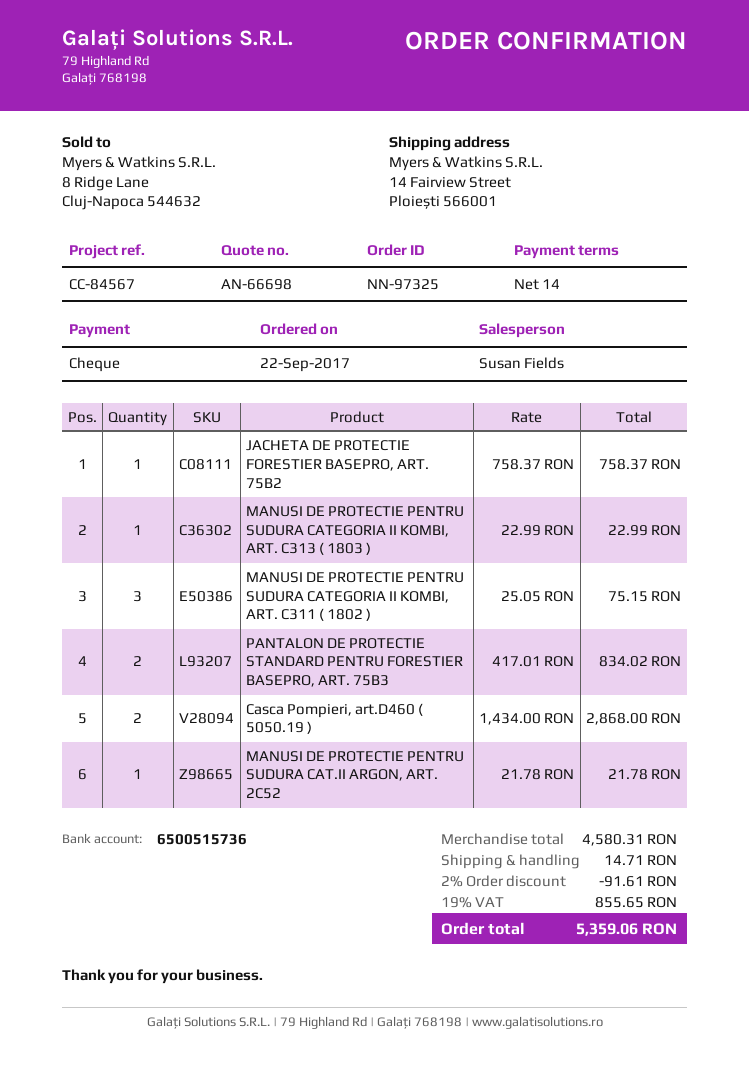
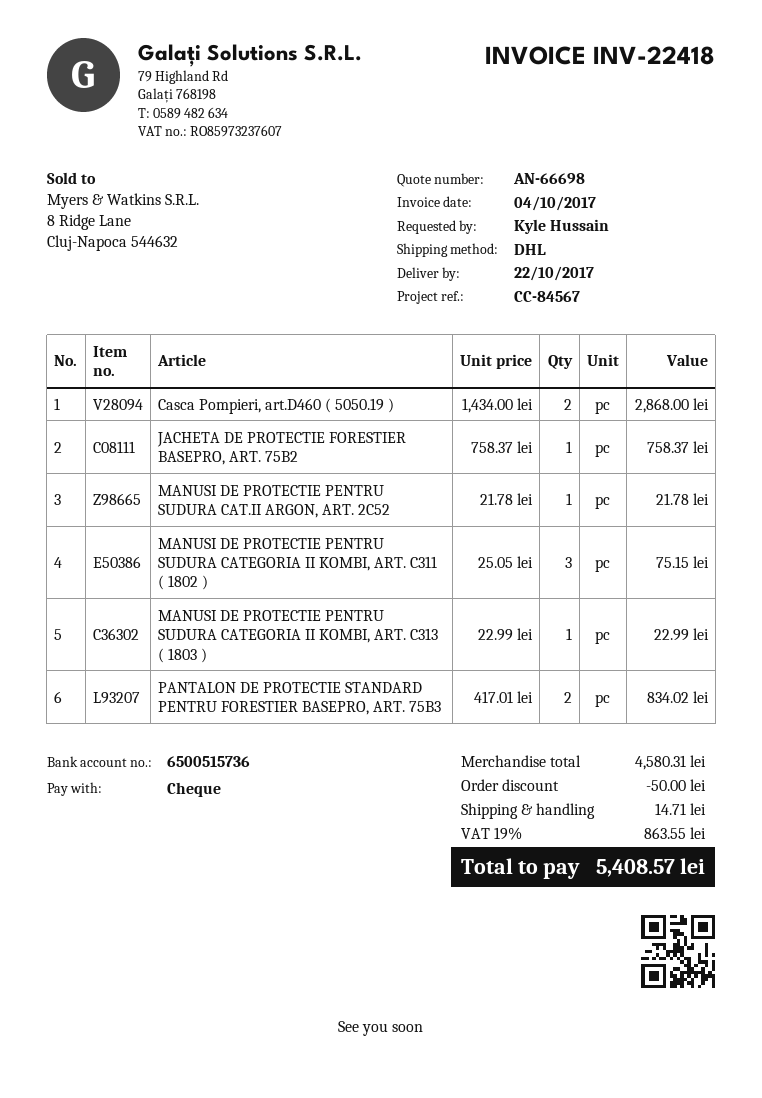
discount: 91.61 -> 50.00
tax: 19% = 855.65 -> 19% = 863.55
total: 5359.06 -> 5408.57

